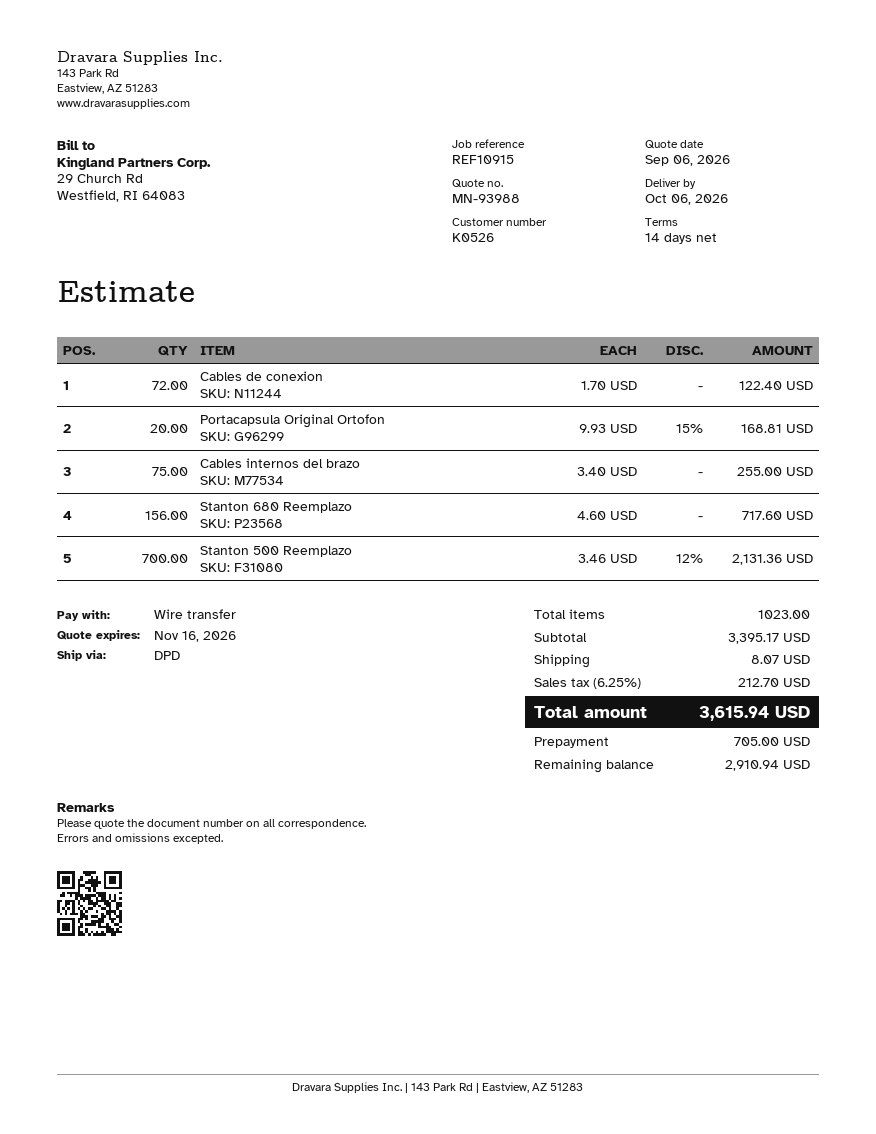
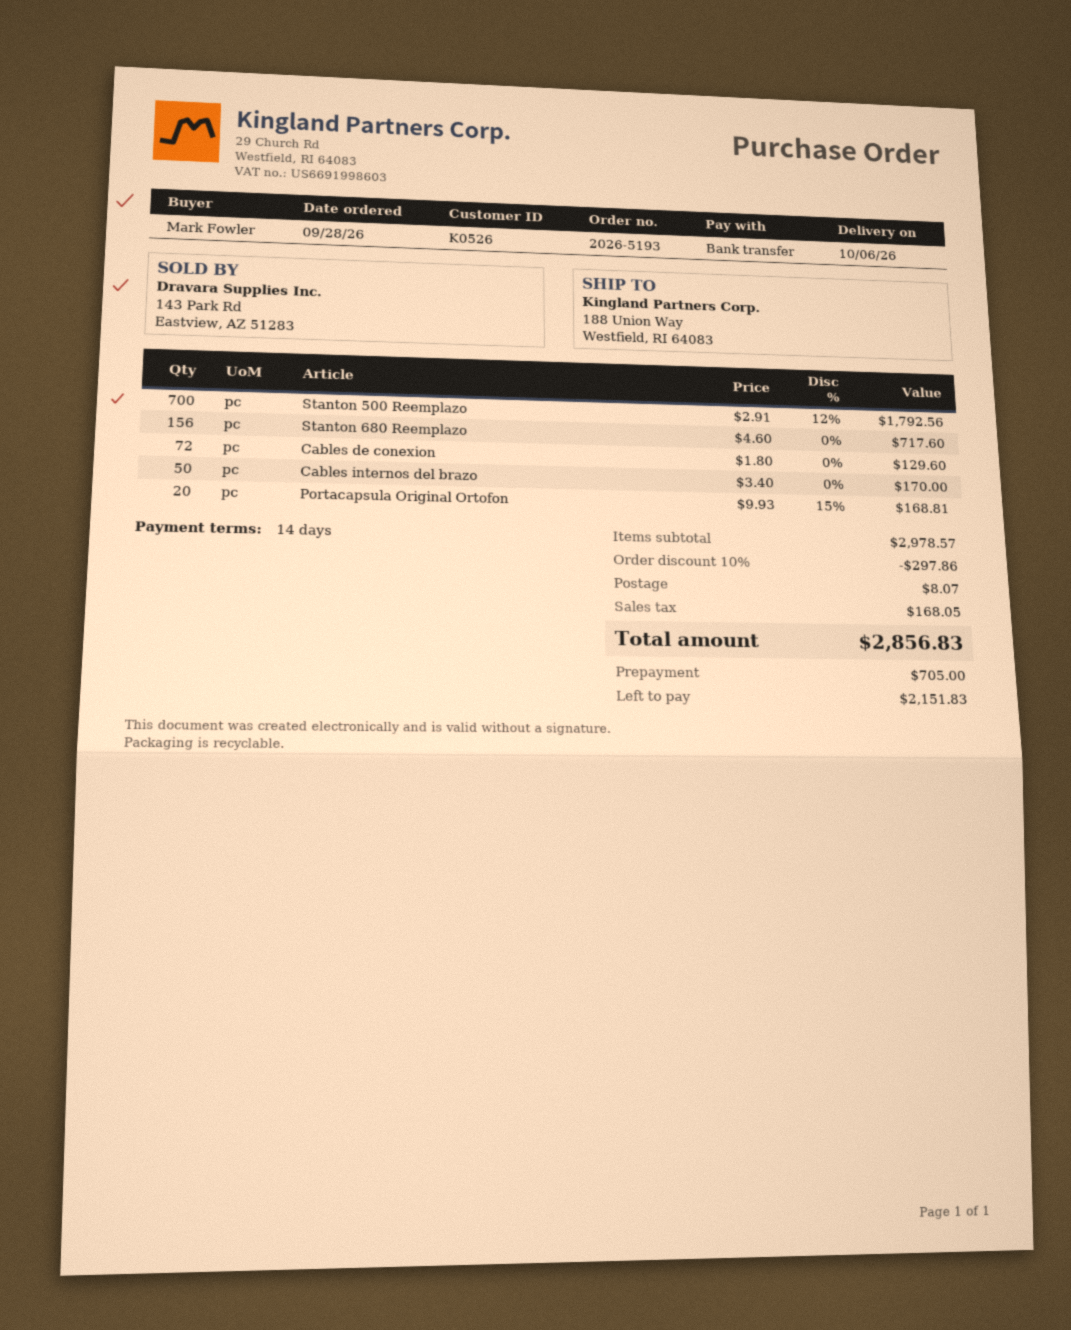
Cables de conexion: 72 x 1.70 = 122.40 -> 72 x 1.80 = 129.60
Cables internos del brazo: 75 x 3.40 = 255.00 -> 50 x 3.40 = 170.00
Stanton 500 Reemplazo: 700 x 3.46 - 12% = 2131.36 -> 700 x 2.91 - 12% = 1792.56
subtotal: 3395.17 -> 2978.57
discount: none -> 10% = 297.86
tax: 212.70 -> 168.05
total: 3615.94 -> 2856.83
balance: 2910.94 -> 2151.83

